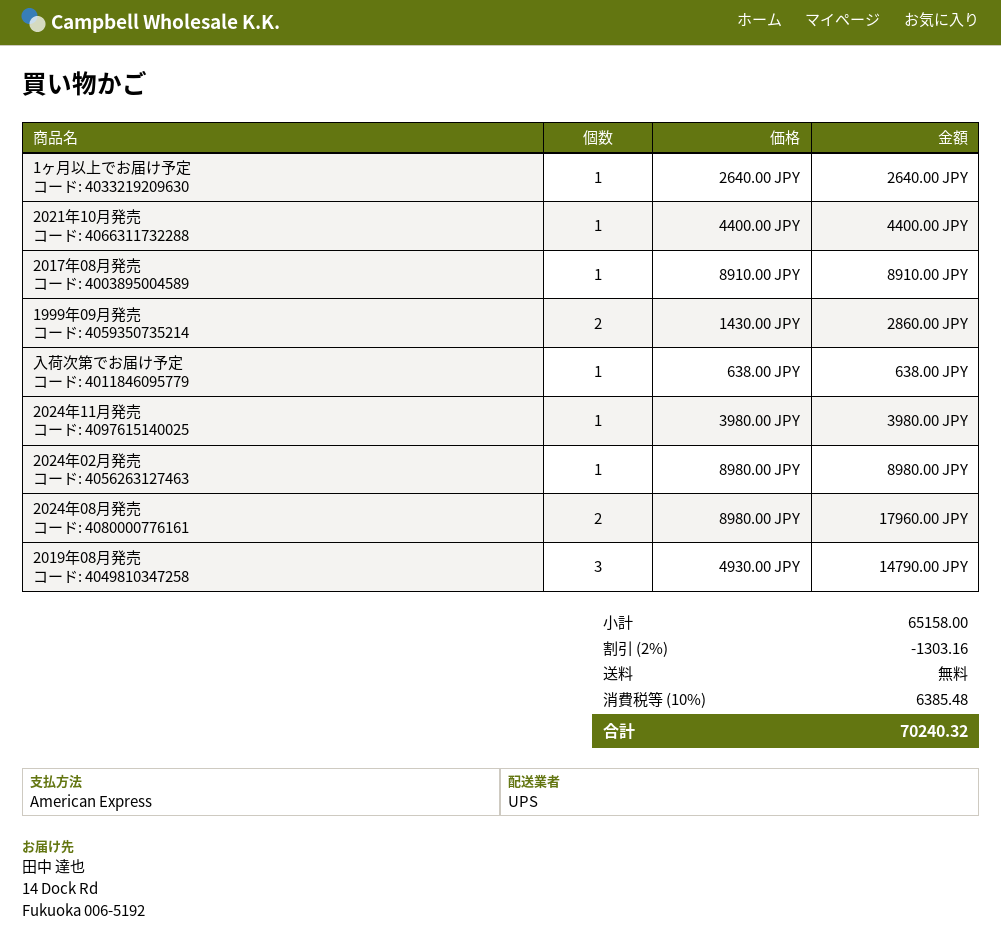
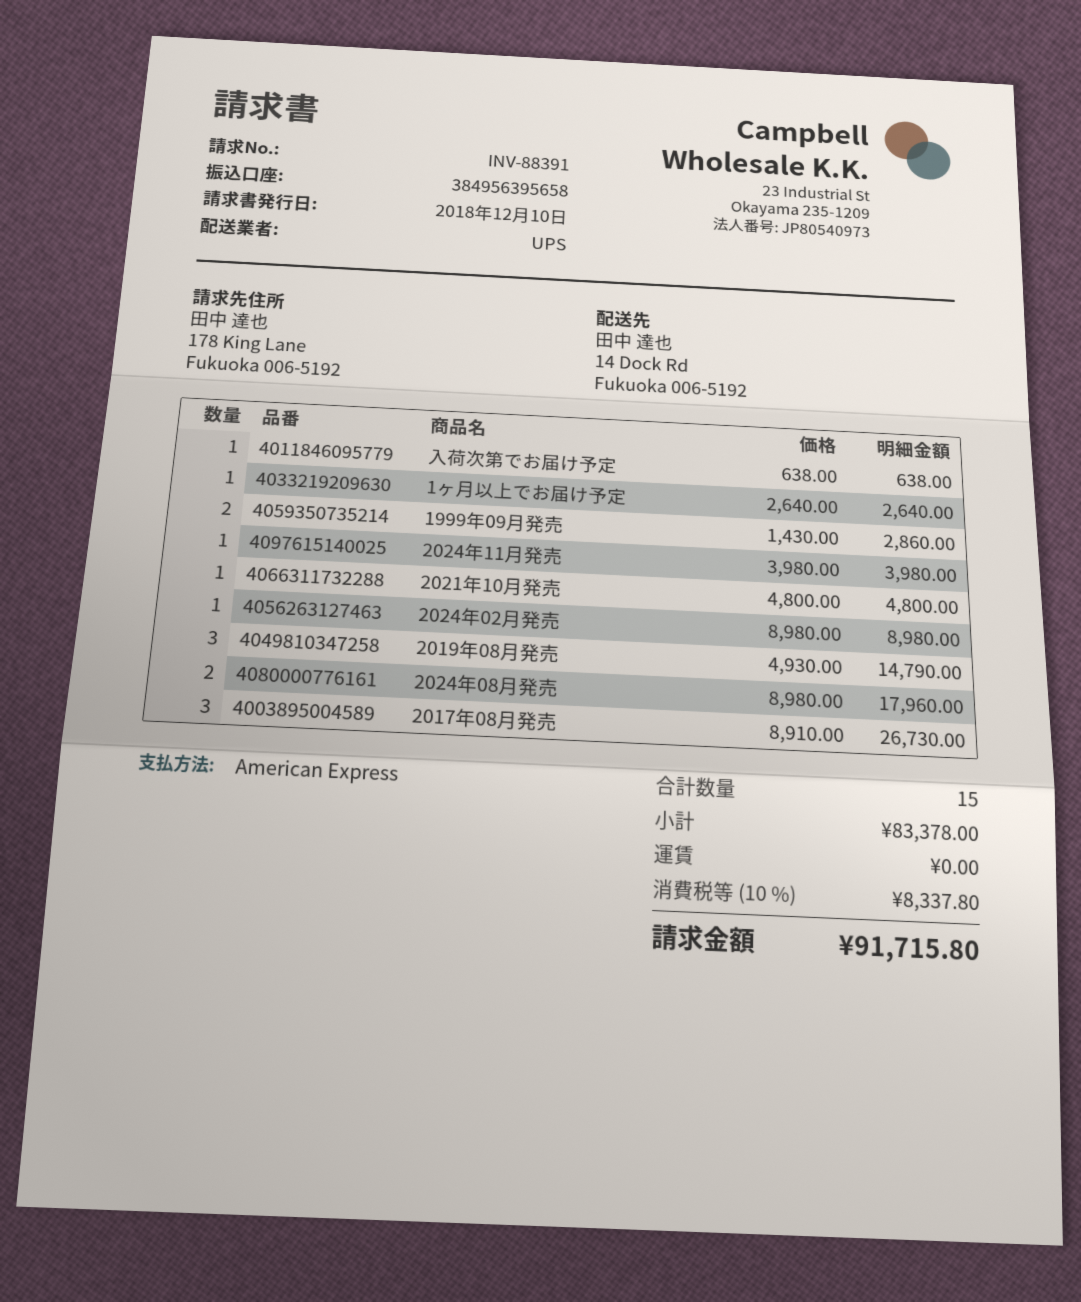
2021年10月発売: 1 x 4400.00 = 4400.00 -> 1 x 4800.00 = 4800.00
2017年08月発売: 1 x 8910.00 = 8910.00 -> 3 x 8910.00 = 26730.00
subtotal: 65158.00 -> 83378.00
discount: 2% = 1303.16 -> none
tax: 10% = 6385.48 -> 10% = 8337.80
total: 70240.32 -> 91715.80

